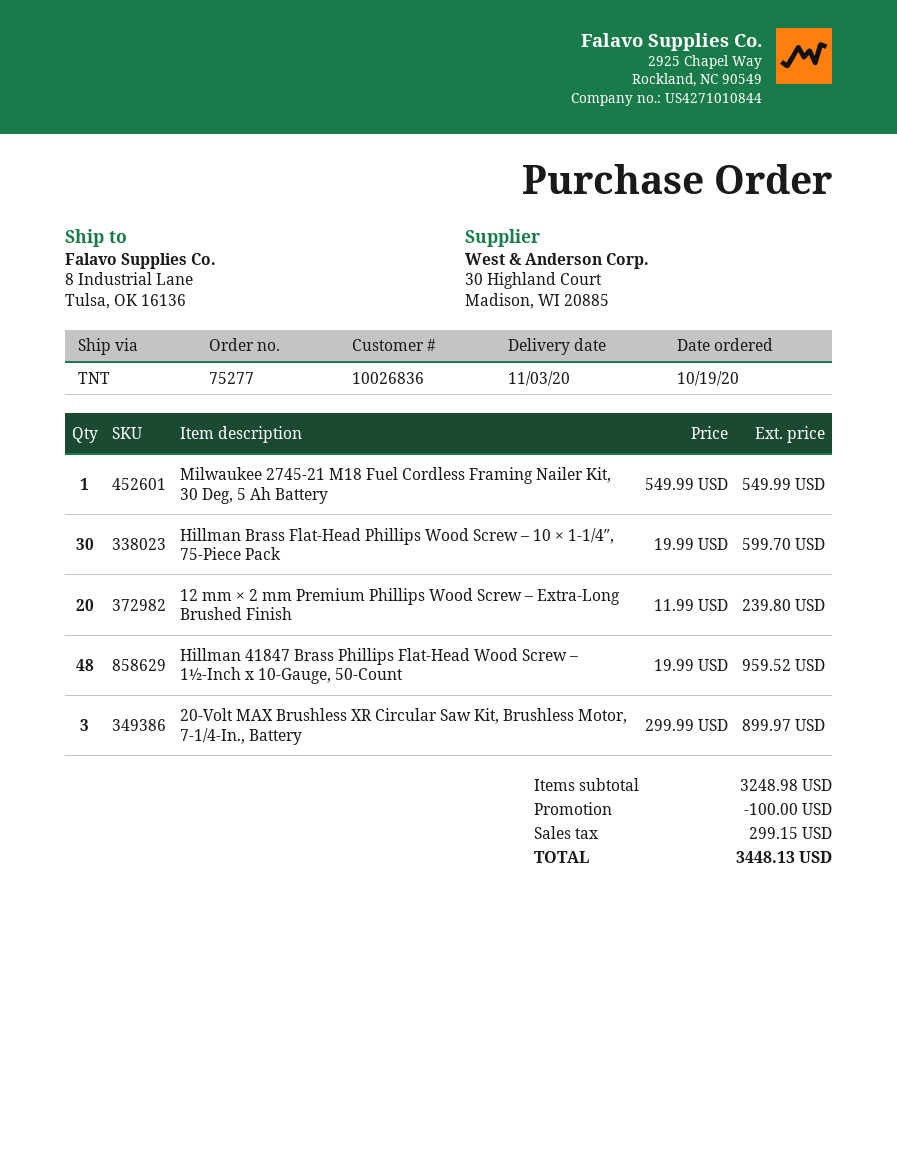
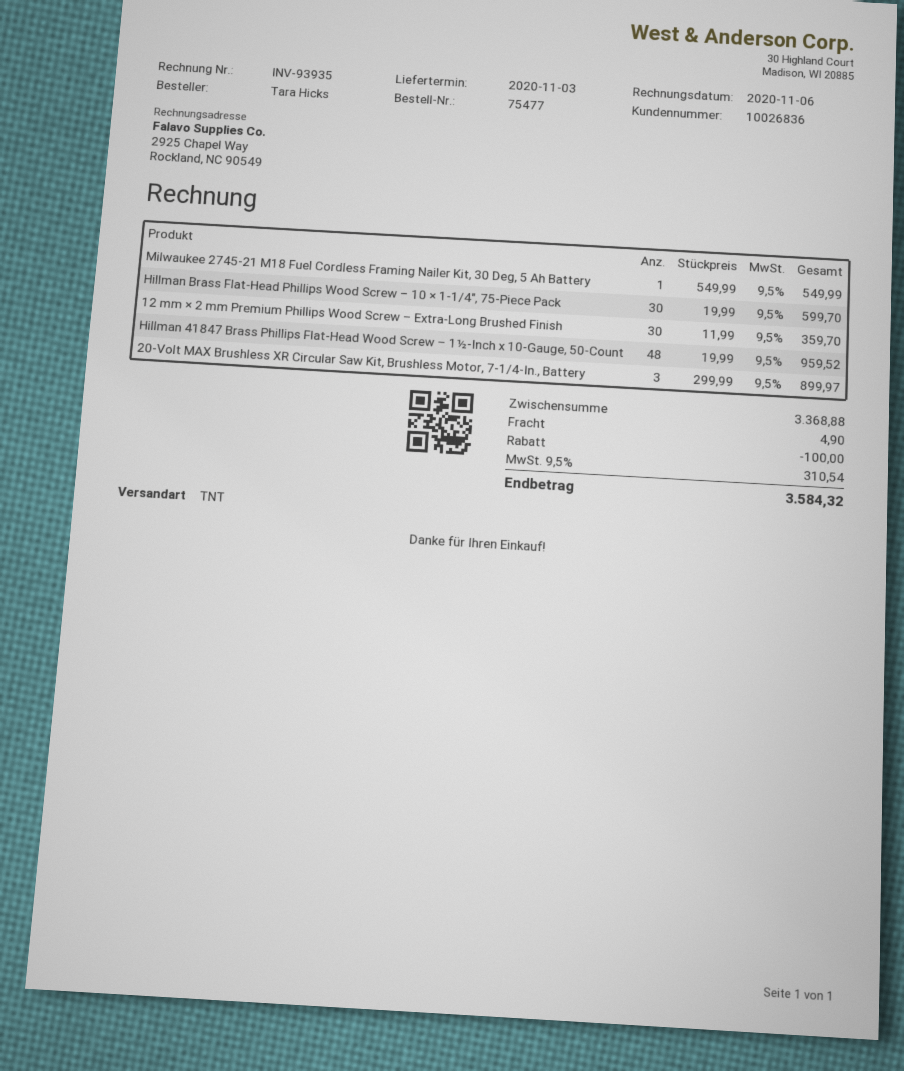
order number: 75277 -> 75477
12 mm × 2 mm Premium Phillips Wood Screw – Extra‑Long Brushed Finish: 20 x 11.99 = 239.80 -> 30 x 11.99 = 359.70
subtotal: 3248.98 -> 3368.88
shipping: none -> 4.90
tax: 299.15 -> 310.54
total: 3448.13 -> 3584.32

